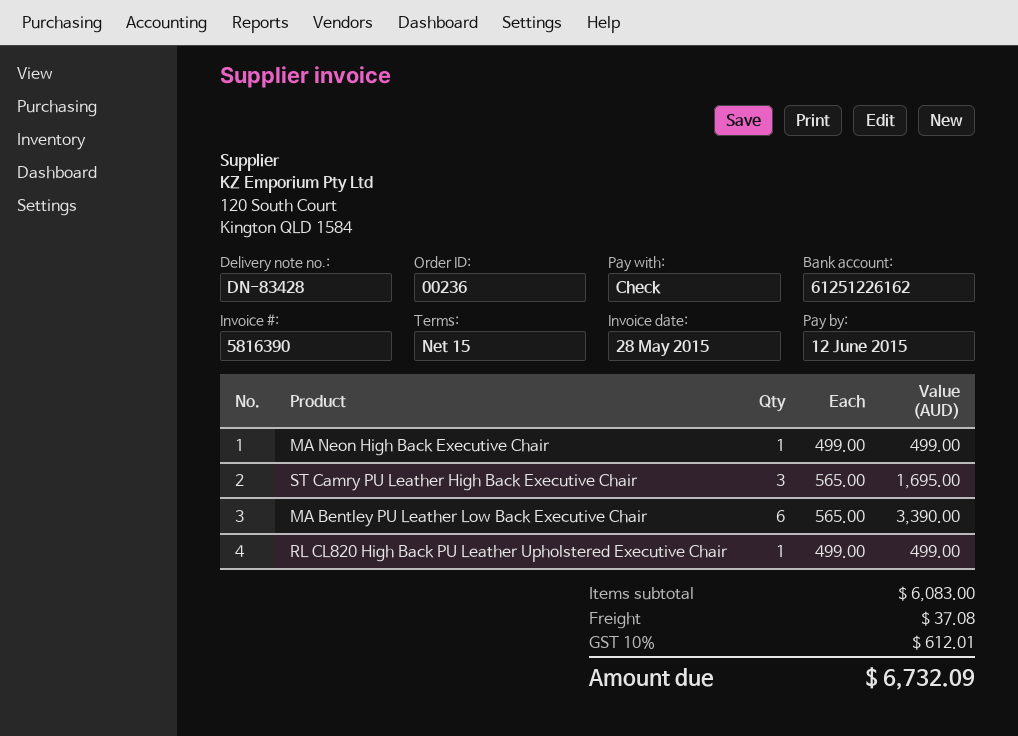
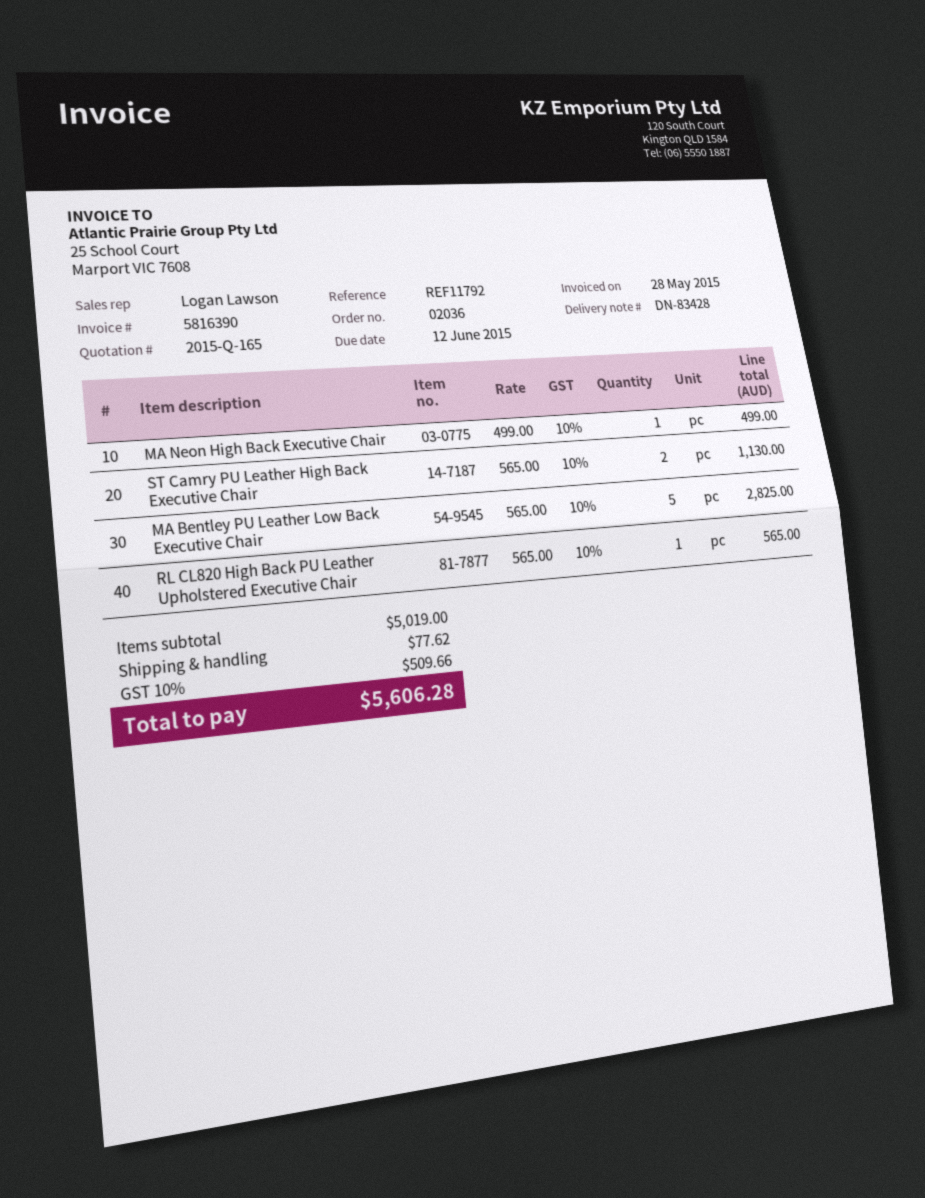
order number: 00236 -> 02036
ST Camry PU Leather High Back Executive Chair: 3 x 565.00 = 1695.00 -> 2 x 565.00 = 1130.00
MA Bentley PU Leather Low Back Executive Chair: 6 x 565.00 = 3390.00 -> 5 x 565.00 = 2825.00
RL CL820 High Back PU Leather Upholstered Executive Chair: 1 x 499.00 = 499.00 -> 1 x 565.00 = 565.00
subtotal: 6083.00 -> 5019.00
shipping: 37.08 -> 77.62
tax: 10% = 612.01 -> 10% = 509.66
total: 6732.09 -> 5606.28

